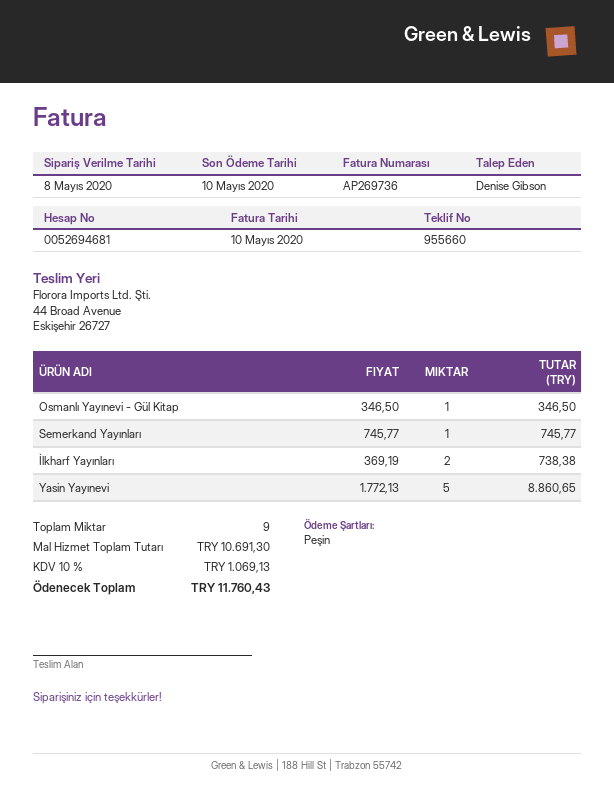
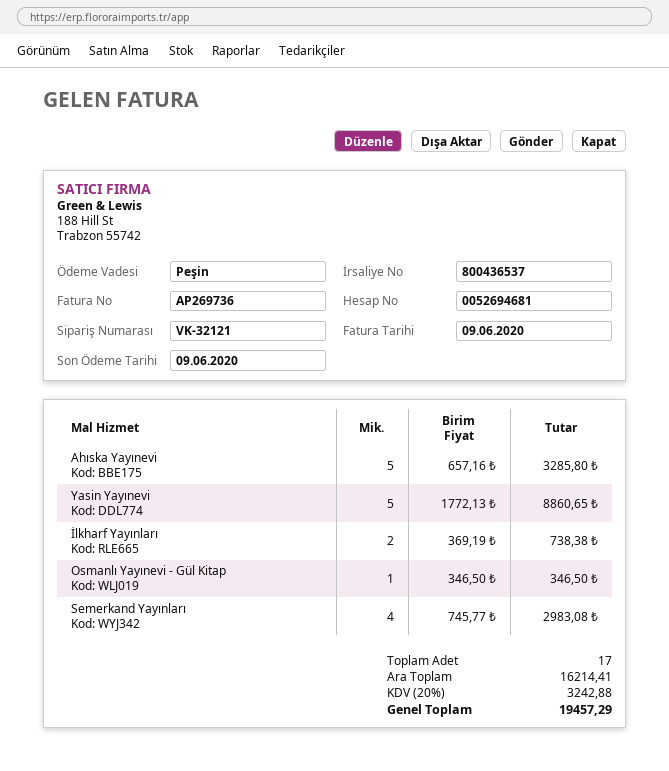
invoice date: 2020-05-10 -> 2020-06-09
due date: 2020-05-10 -> 2020-06-09
Semerkand Yayınları: 1 x 745.77 = 745.77 -> 4 x 745.77 = 2983.08
Ahıska Yayınevi: none -> 5 x 657.16 = 3285.80
total quantity: 9 -> 17
subtotal: 10691.30 -> 16214.41
tax: 10% = 1069.13 -> 20% = 3242.88
total: 11760.43 -> 19457.29

